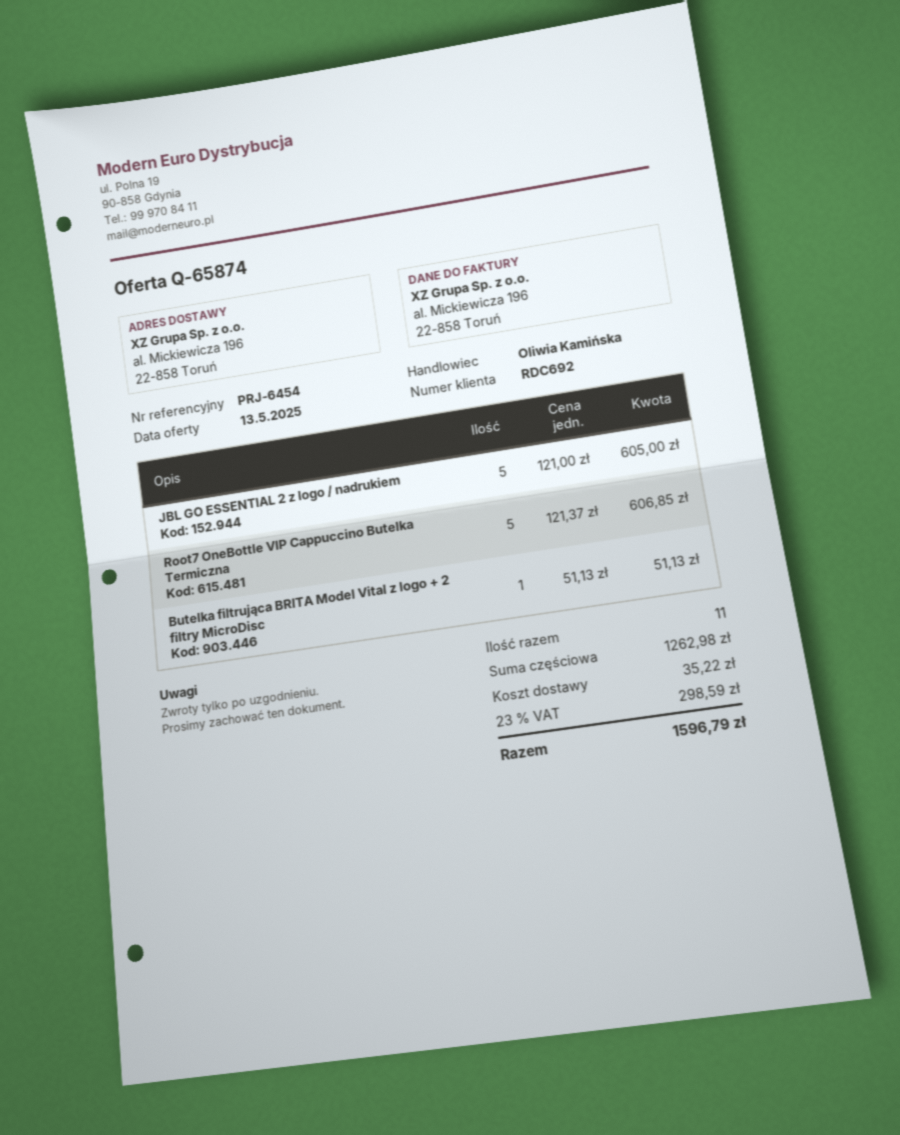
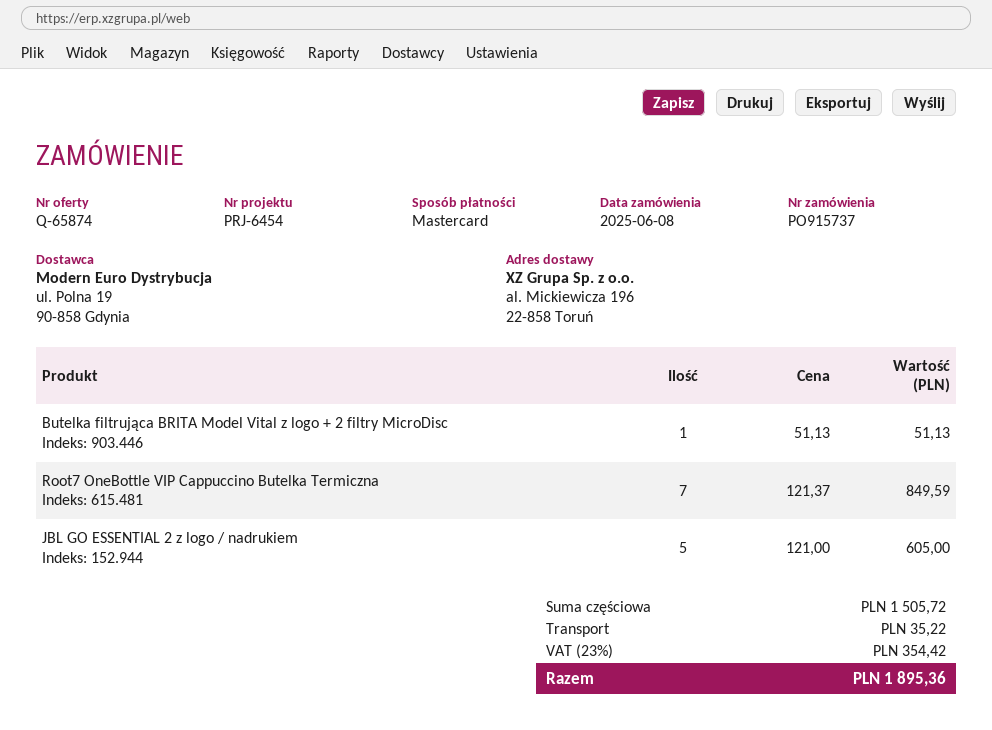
Root7 OneBottle VIP Cappuccino Butelka Termiczna: 5 x 121.37 = 606.85 -> 7 x 121.37 = 849.59
subtotal: 1262.98 -> 1505.72
tax: 23% = 298.59 -> 23% = 354.42
total: 1596.79 -> 1895.36

